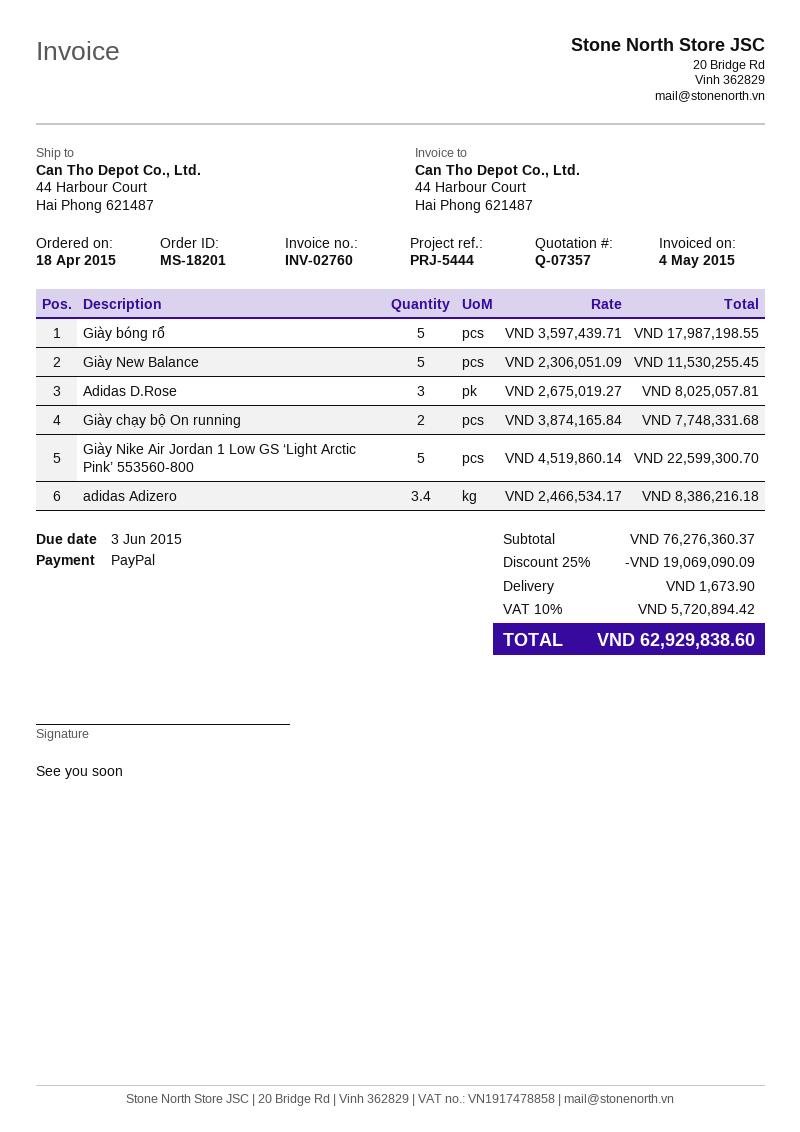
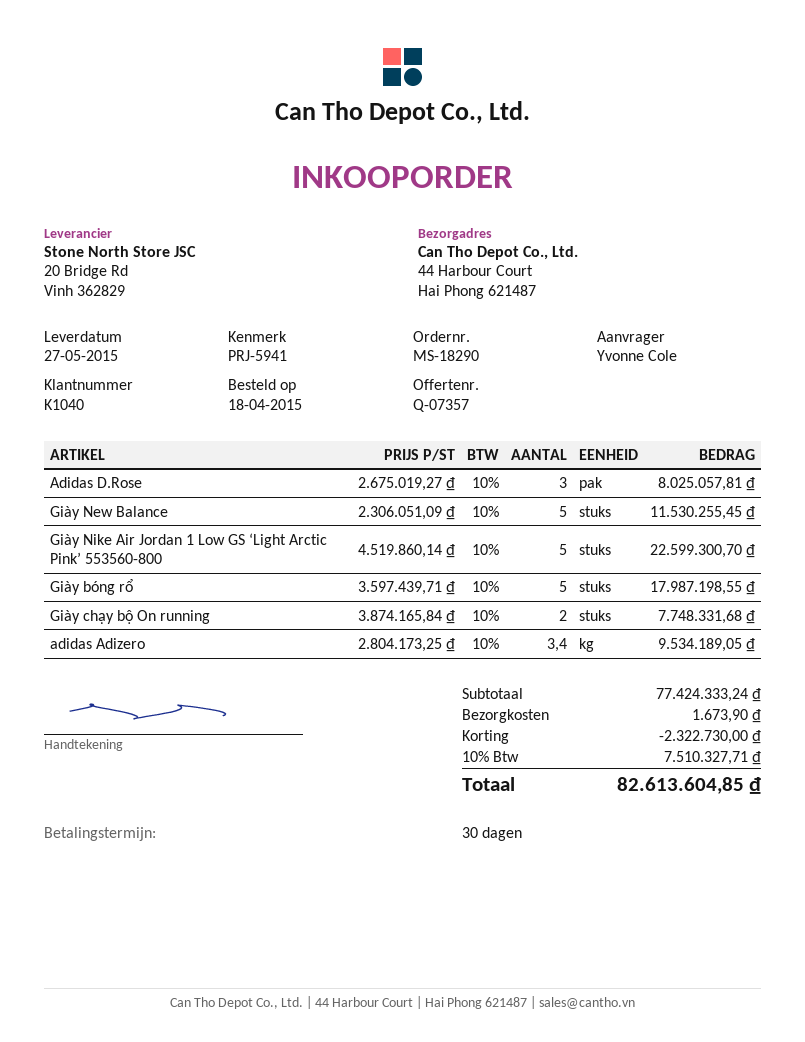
order number: MS-18201 -> MS-18290
reference: PRJ-5444 -> PRJ-5941
adidas Adizero: 3.4 x 2466534.17 = 8386216.18 -> 3.4 x 2804173.25 = 9534189.05
subtotal: 76276360.37 -> 77424333.24
discount: 19069090.09 -> 2322730.00
tax: 10% = 5720894.42 -> 10% = 7510327.71
total: 62929838.60 -> 82613604.85

